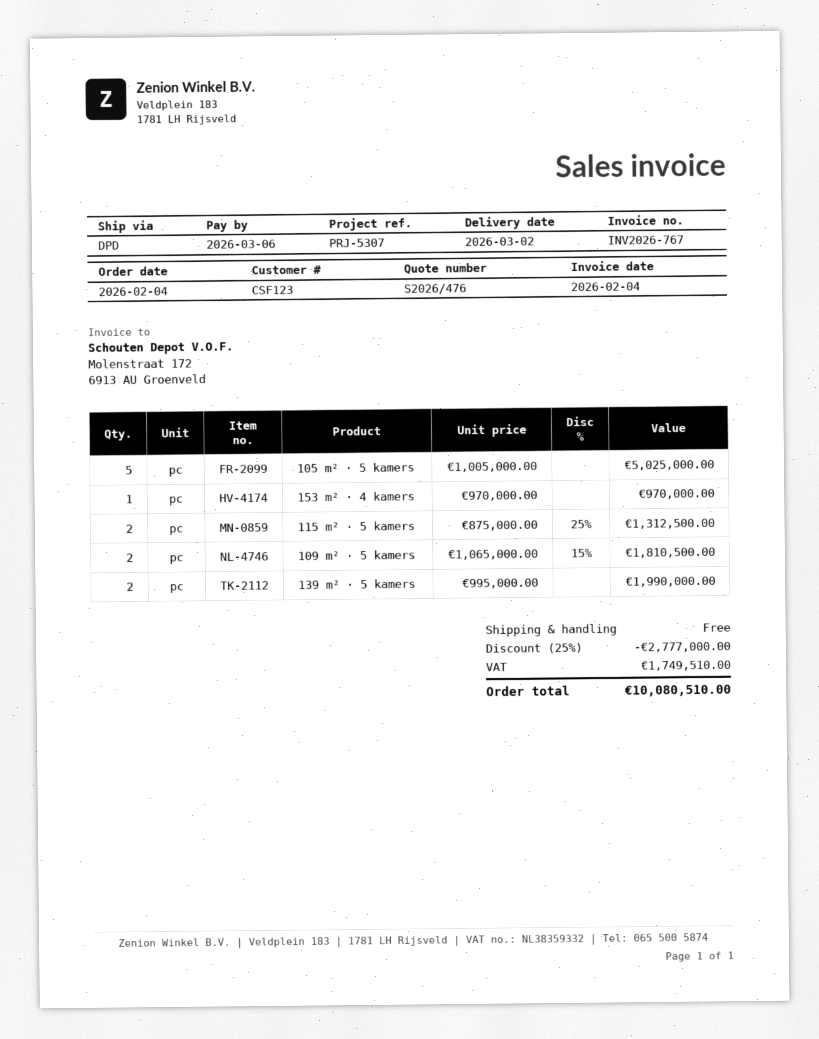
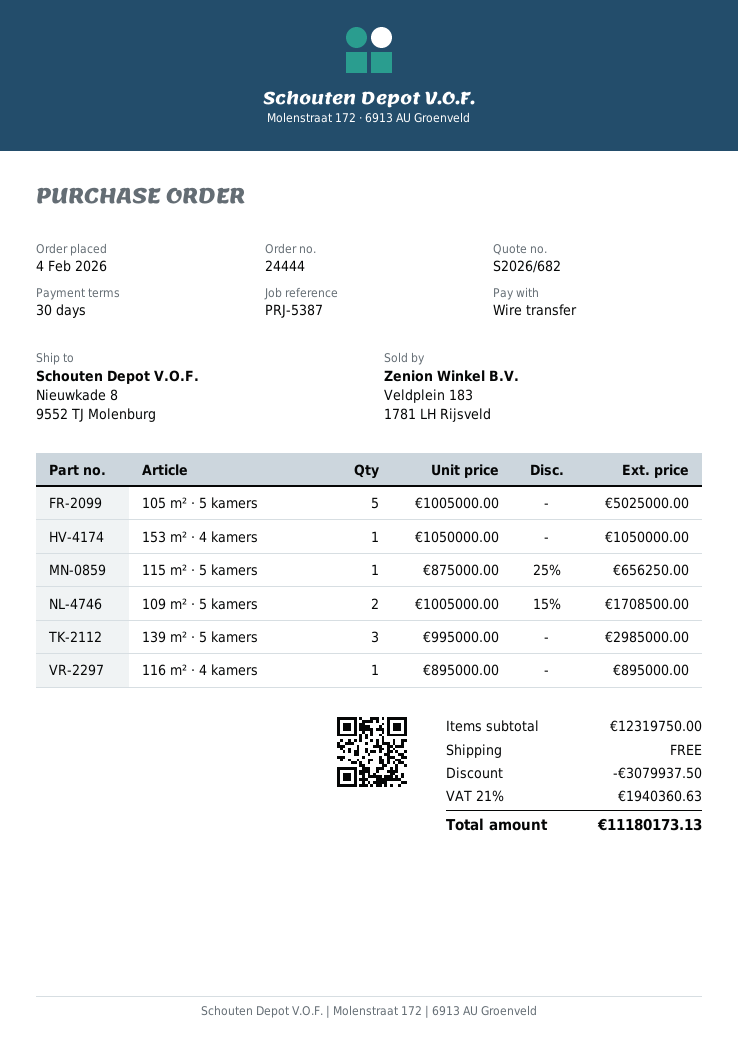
quote number: S2026/476 -> S2026/682
reference: PRJ-5307 -> PRJ-5387
153 m² · 4 kamers: 1 x 970000.00 = 970000.00 -> 1 x 1050000.00 = 1050000.00
115 m² · 5 kamers: 2 x 875000.00 - 25% = 1312500.00 -> 1 x 875000.00 - 25% = 656250.00
109 m² · 5 kamers: 2 x 1065000.00 - 15% = 1810500.00 -> 2 x 1005000.00 - 15% = 1708500.00
139 m² · 5 kamers: 2 x 995000.00 = 1990000.00 -> 3 x 995000.00 = 2985000.00
116 m² · 4 kamers: none -> 1 x 895000.00 = 895000.00
discount: 2777000.00 -> 3079937.50
tax: 1749510.00 -> 1940360.63
total: 10080510.00 -> 11180173.13

